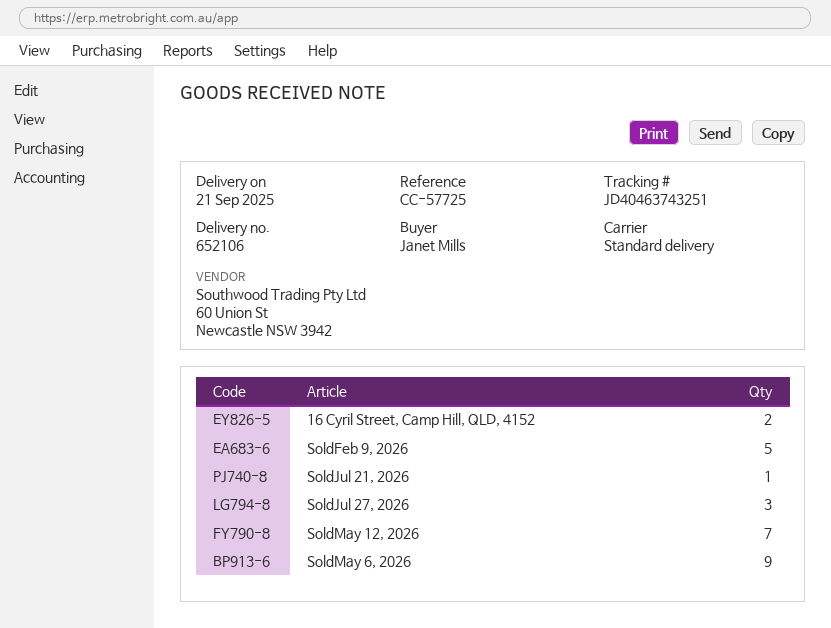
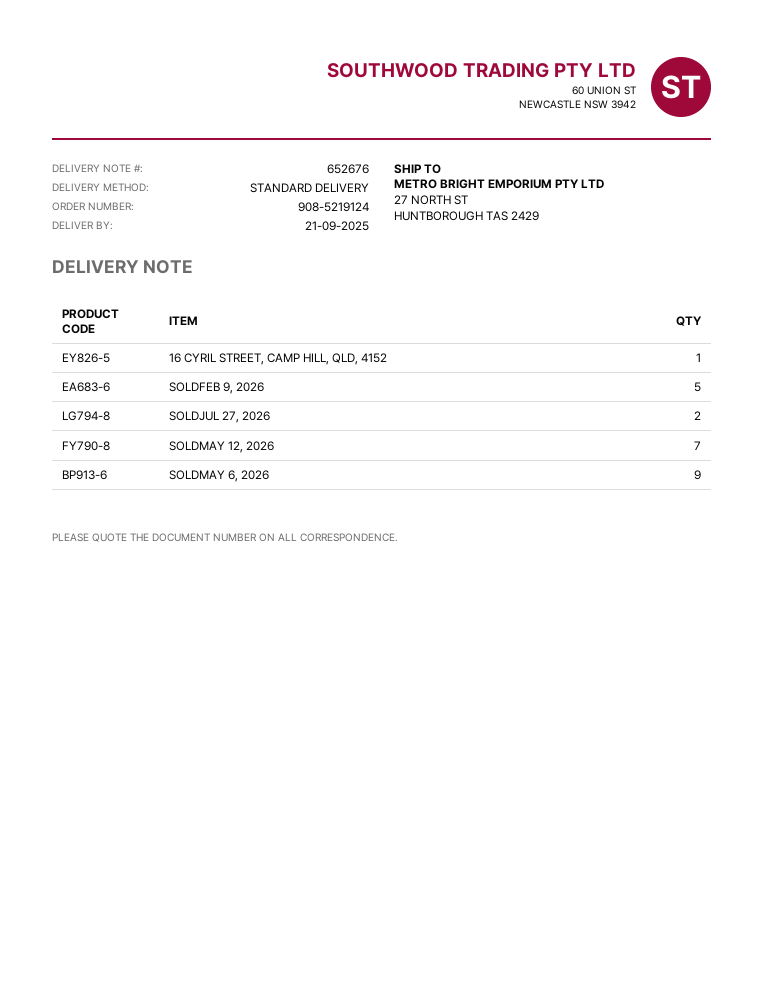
delivery note number: 652106 -> 652676
16 Cyril Street, Camp Hill, QLD, 4152: 2 -> 1
SoldJul 21, 2026: 1 -> none
SoldJul 27, 2026: 3 -> 2

